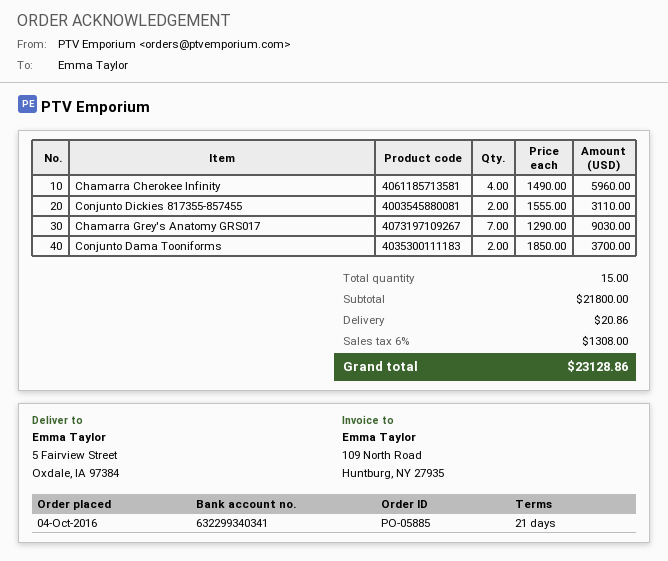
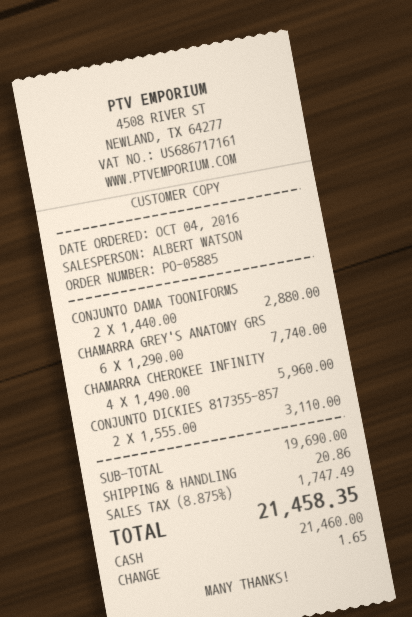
Chamarra Grey's Anatomy GRS017: 7 x 1290.00 = 9030.00 -> 6 x 1290.00 = 7740.00
Conjunto Dama Tooniforms: 2 x 1850.00 = 3700.00 -> 2 x 1440.00 = 2880.00
subtotal: 21800.00 -> 19690.00
tax: 6% = 1308.00 -> 8.875% = 1747.49
total: 23128.86 -> 21458.35

